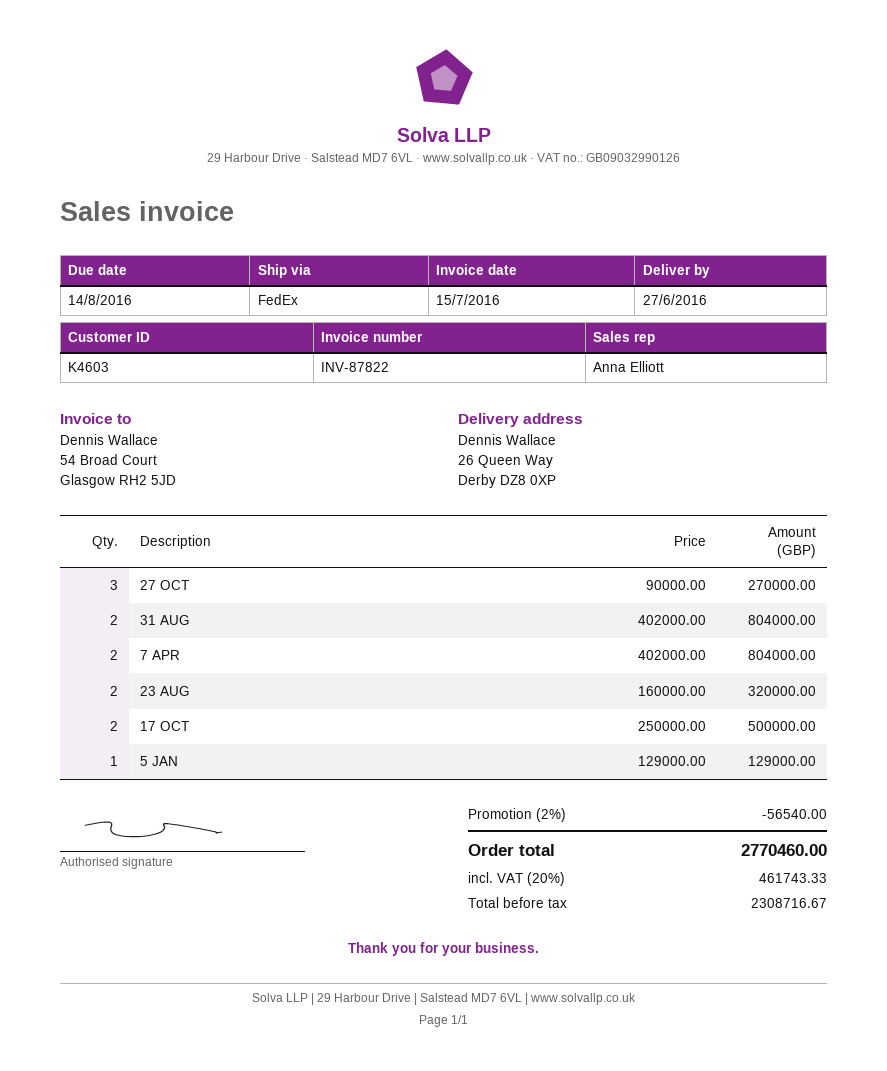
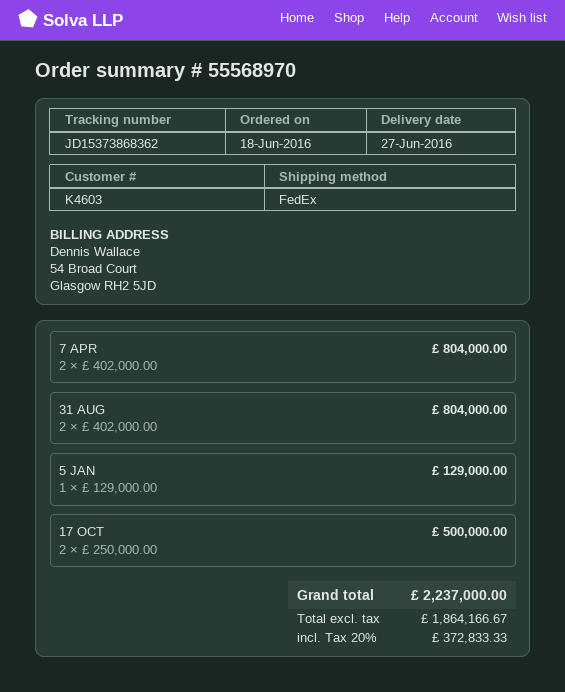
27 OCT: 3 x 90000.00 = 270000.00 -> none
23 AUG: 2 x 160000.00 = 320000.00 -> none
discount: 2% = 56540.00 -> none
net: 2308716.67 -> 1864166.67
tax: 20% = 461743.33 -> 20% = 372833.33
total: 2770460.00 -> 2237000.00

